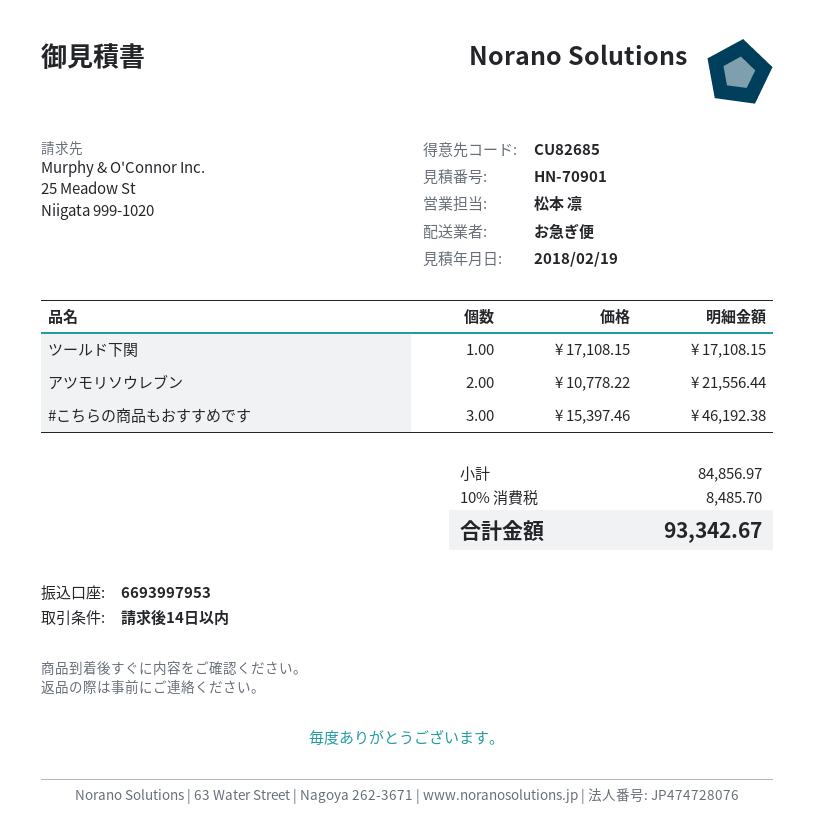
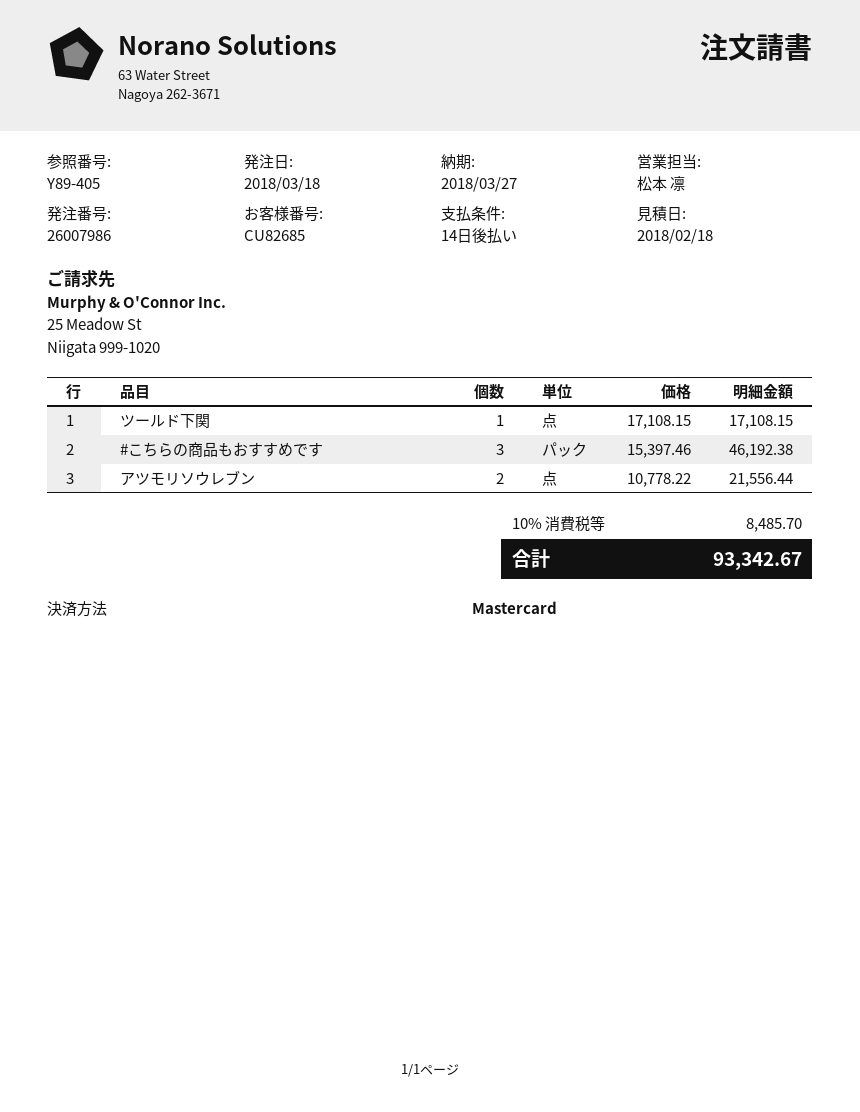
quote date: 2018-02-19 -> 2018-02-18

